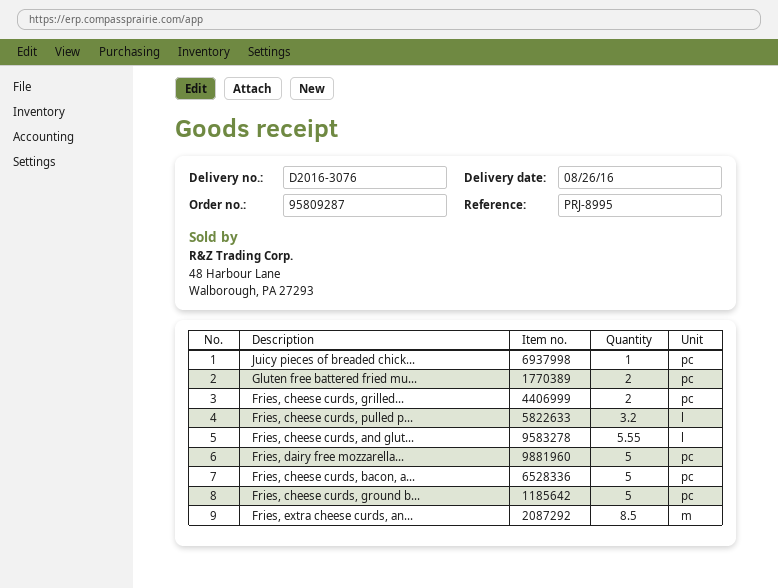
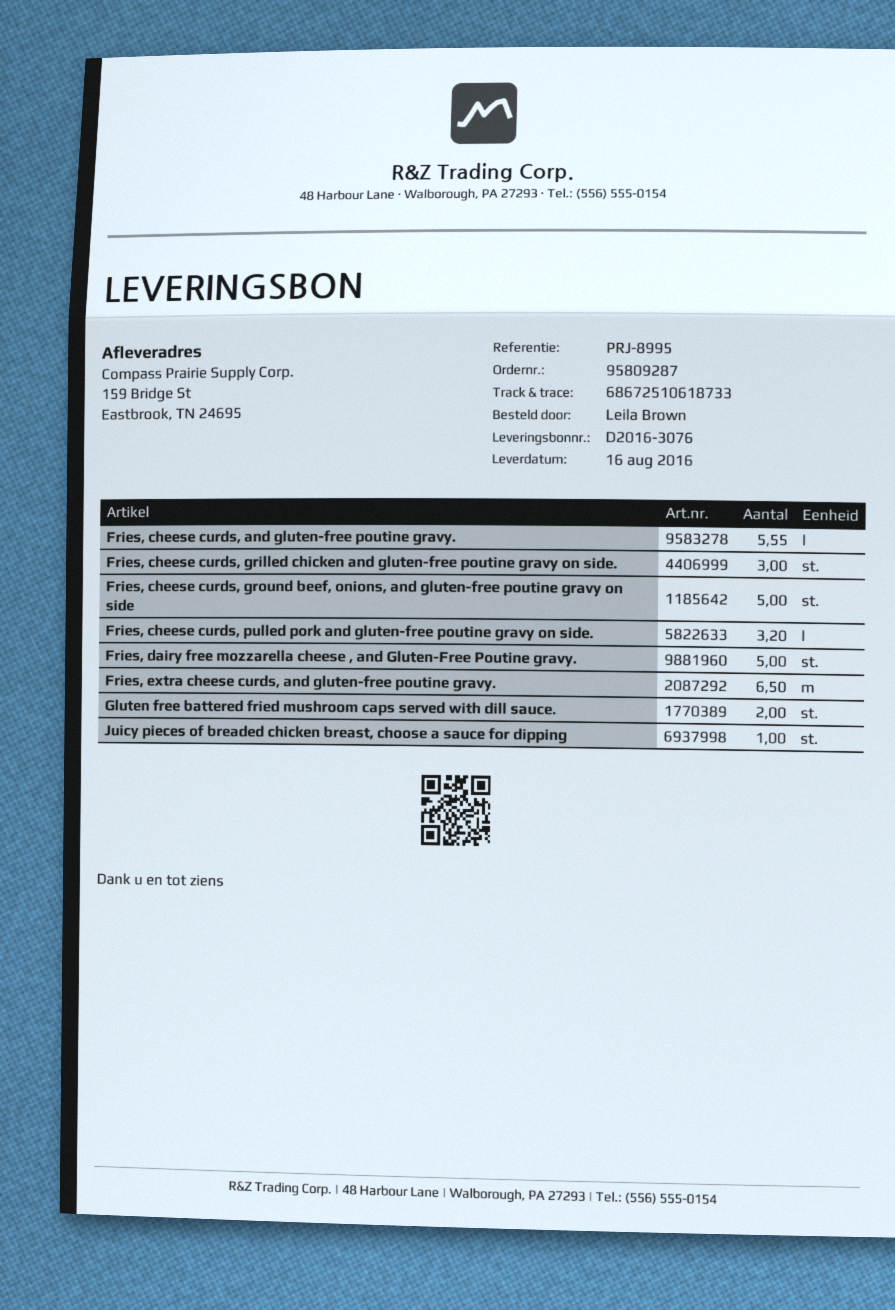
delivery date: 2016-08-26 -> 2016-08-16
Fries, cheese curds, grilled...: 2 -> 3
Fries, cheese curds, bacon, a...: 5 -> none
Fries, extra cheese curds, an...: 8.5 -> 6.5

